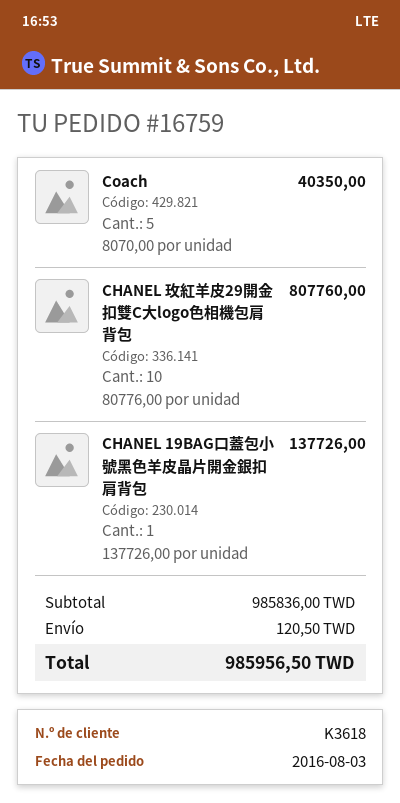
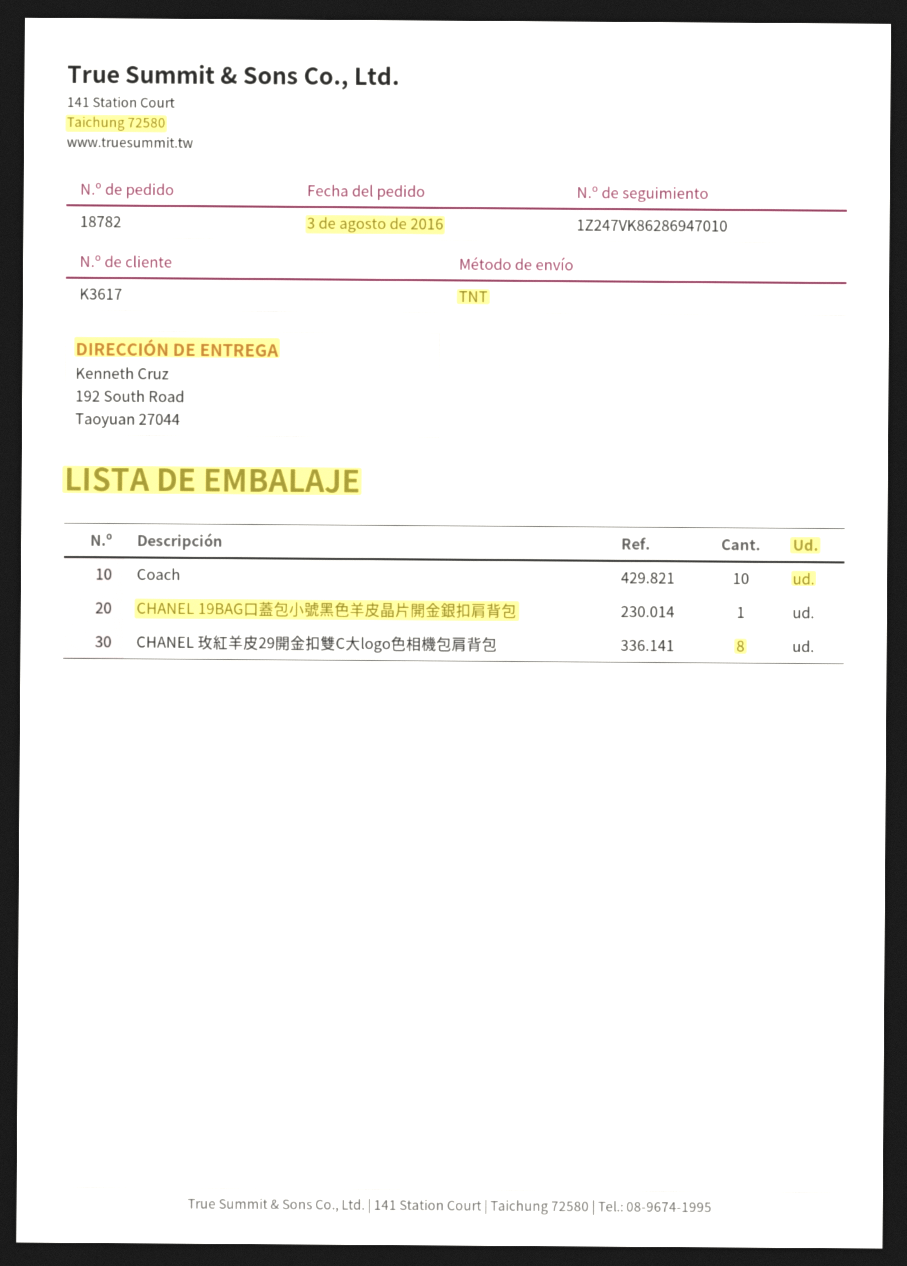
order number: 16759 -> 18782
customer number: K3618 -> K3617
Coach: 5 -> 10
CHANEL 玫紅羊皮29開金扣雙C大logo色相機包肩背包: 10 -> 8

